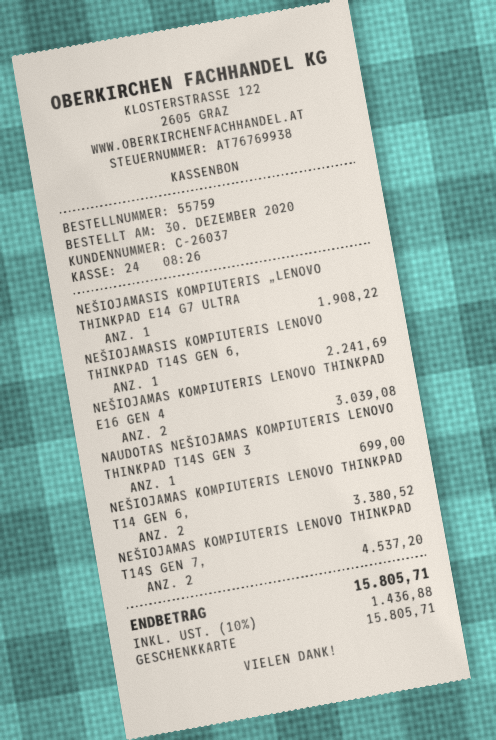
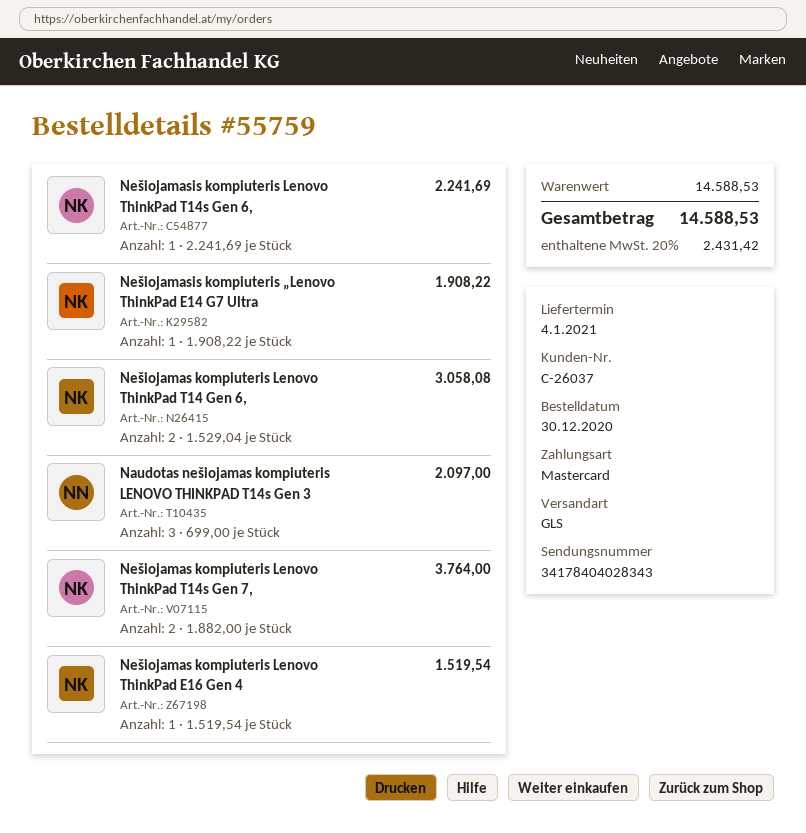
payment method: gift card -> Mastercard
NEŠIOJAMAS KOMPIUTERIS LENOVO THINKPAD E16 GEN 4: 2 for 3039.08 -> 1 for 1519.54
NAUDOTAS NEŠIOJAMAS KOMPIUTERIS LENOVO THINKPAD T14S GEN 3: 1 for 699.00 -> 3 for 2097.00
NEŠIOJAMAS KOMPIUTERIS LENOVO THINKPAD T14 GEN 6,: 2 for 3380.52 -> 2 for 3058.08
NEŠIOJAMAS KOMPIUTERIS LENOVO THINKPAD T14S GEN 7,: 2 for 4537.20 -> 2 for 3764.00
tax: 10% = 1436.88 -> 20% = 2431.42
total: 15805.71 -> 14588.53

